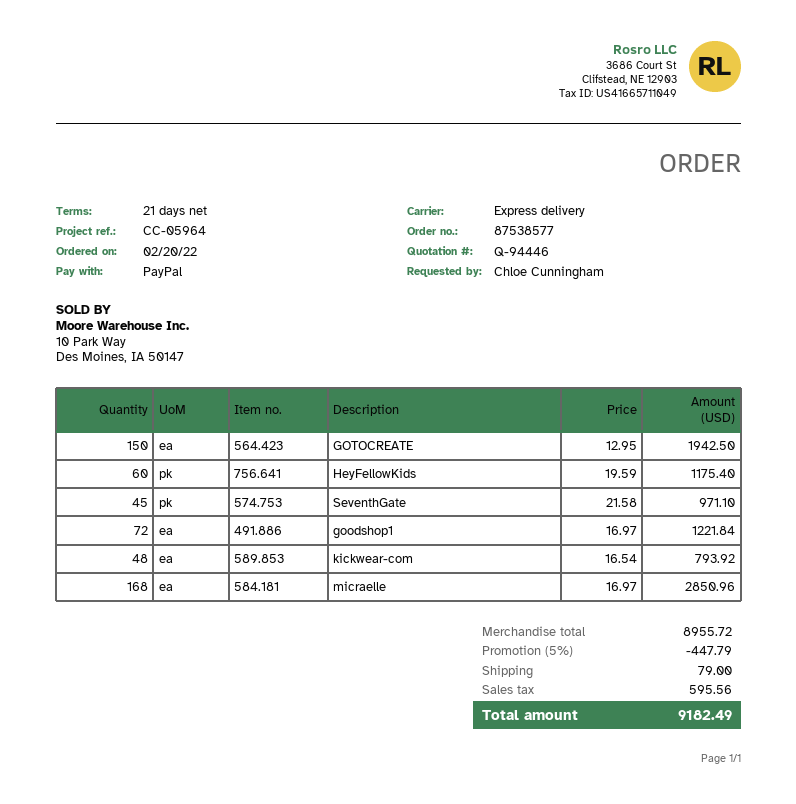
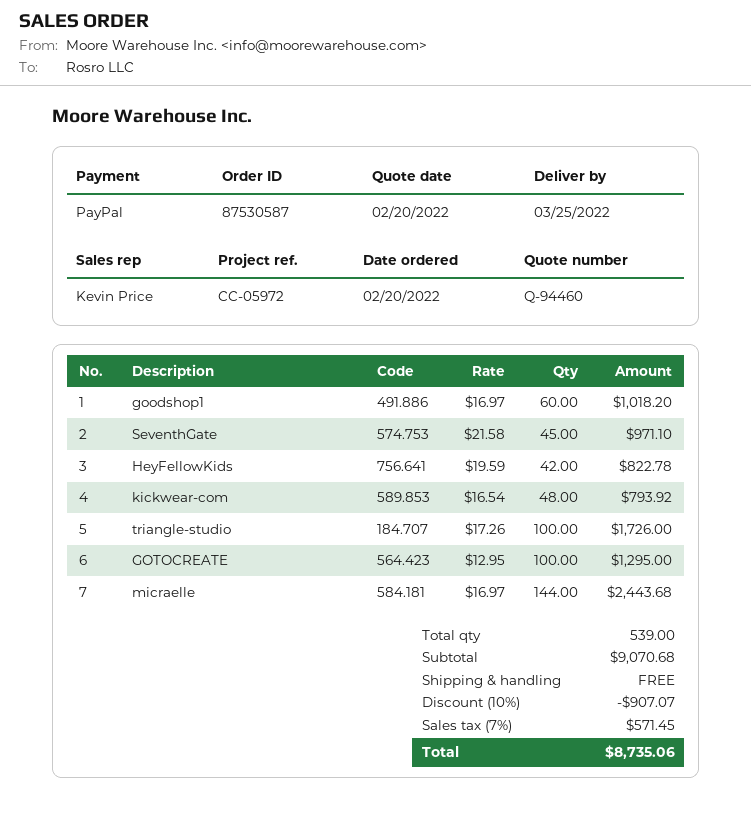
quote number: Q-94446 -> Q-94460
order number: 87538577 -> 87530587
reference: CC-05964 -> CC-05972
GOTOCREATE: 150 x 12.95 = 1942.50 -> 100 x 12.95 = 1295.00
HeyFellowKids: 60 x 19.59 = 1175.40 -> 42 x 19.59 = 822.78
goodshop1: 72 x 16.97 = 1221.84 -> 60 x 16.97 = 1018.20
micraelle: 168 x 16.97 = 2850.96 -> 144 x 16.97 = 2443.68
triangle-studio: none -> 100 x 17.26 = 1726.00
subtotal: 8955.72 -> 9070.68
discount: 5% = 447.79 -> 10% = 907.07
shipping: 79.00 -> 0.00
tax: 595.56 -> 571.45
total: 9182.49 -> 8735.06

